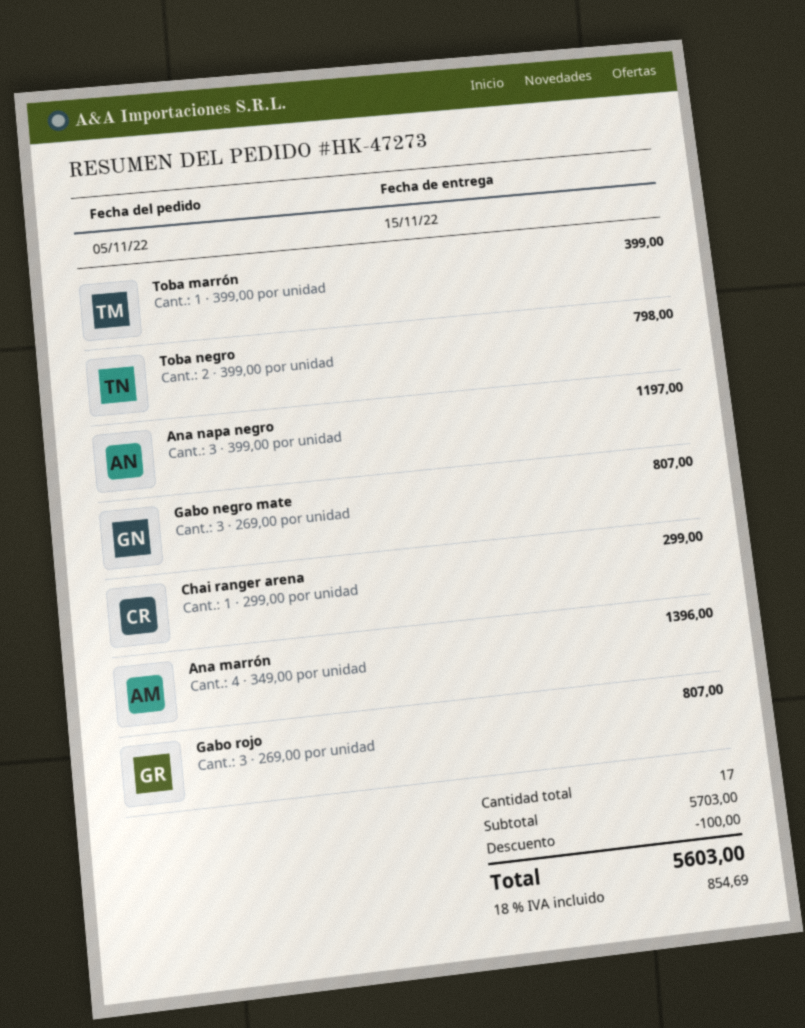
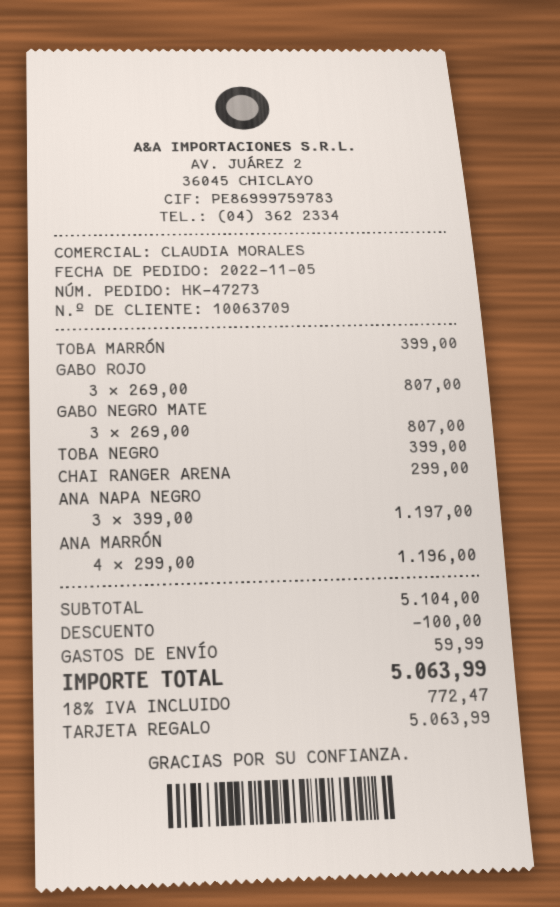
Toba negro: 2 x 399.00 = 798.00 -> 1 x 399.00 = 399.00
Ana marrón: 4 x 349.00 = 1396.00 -> 4 x 299.00 = 1196.00
subtotal: 5703.00 -> 5104.00
shipping: none -> 59.99
tax: 18% = 854.69 -> 18% = 772.47
total: 5603.00 -> 5063.99

